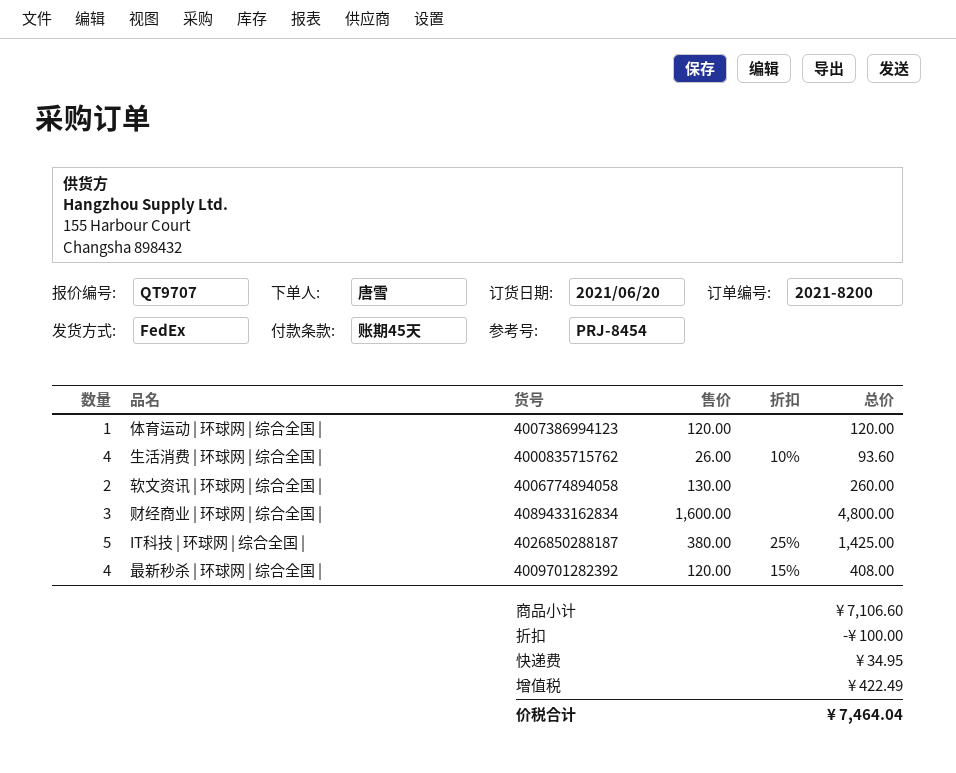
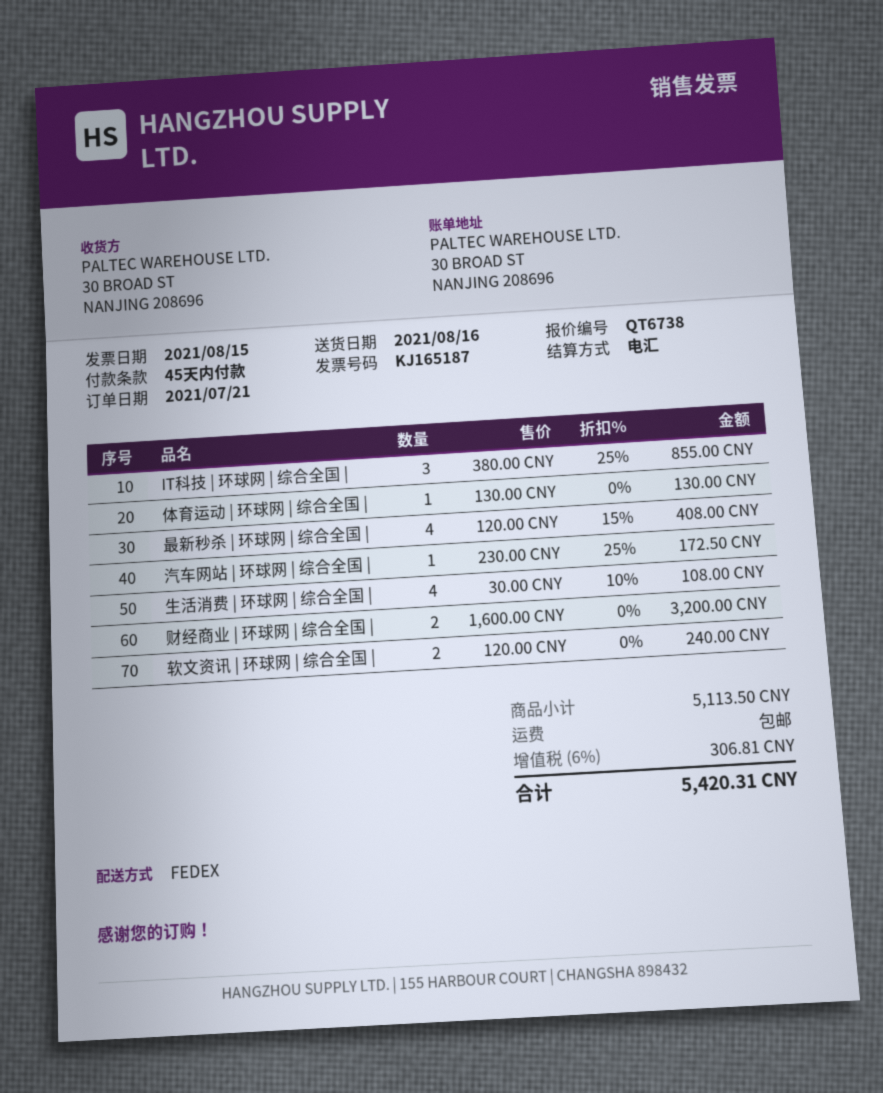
quote number: QT9707 -> QT6738
order date: 2021-06-20 -> 2021-07-21
体育运动 | 环球网 | 综合全国 |: 1 x 120.00 = 120.00 -> 1 x 130.00 = 130.00
生活消费 | 环球网 | 综合全国 |: 4 x 26.00 - 10% = 93.60 -> 4 x 30.00 - 10% = 108.00
软文资讯 | 环球网 | 综合全国 |: 2 x 130.00 = 260.00 -> 2 x 120.00 = 240.00
财经商业 | 环球网 | 综合全国 |: 3 x 1600.00 = 4800.00 -> 2 x 1600.00 = 3200.00
IT科技 | 环球网 | 综合全国 |: 5 x 380.00 - 25% = 1425.00 -> 3 x 380.00 - 25% = 855.00
汽车网站 | 环球网 | 综合全国 |: none -> 1 x 230.00 - 25% = 172.50
subtotal: 7106.60 -> 5113.50
discount: 100.00 -> none
shipping: 34.95 -> 0.00
tax: 422.49 -> 306.81
total: 7464.04 -> 5420.31

